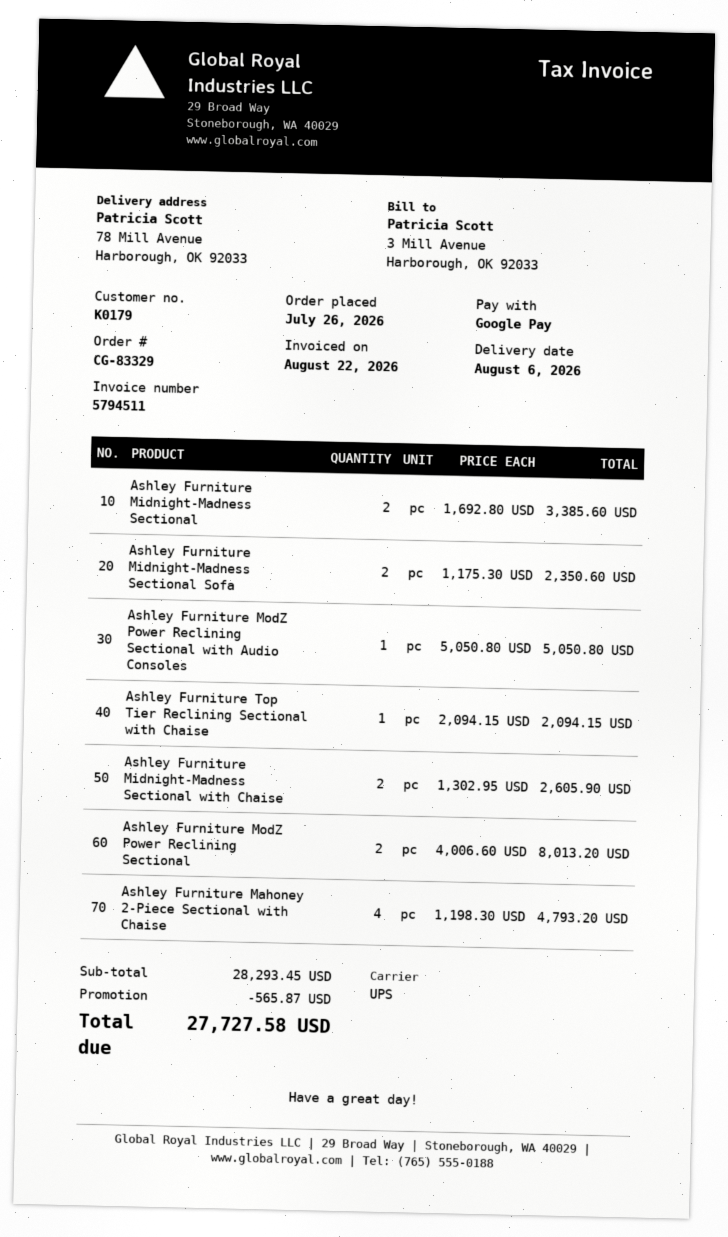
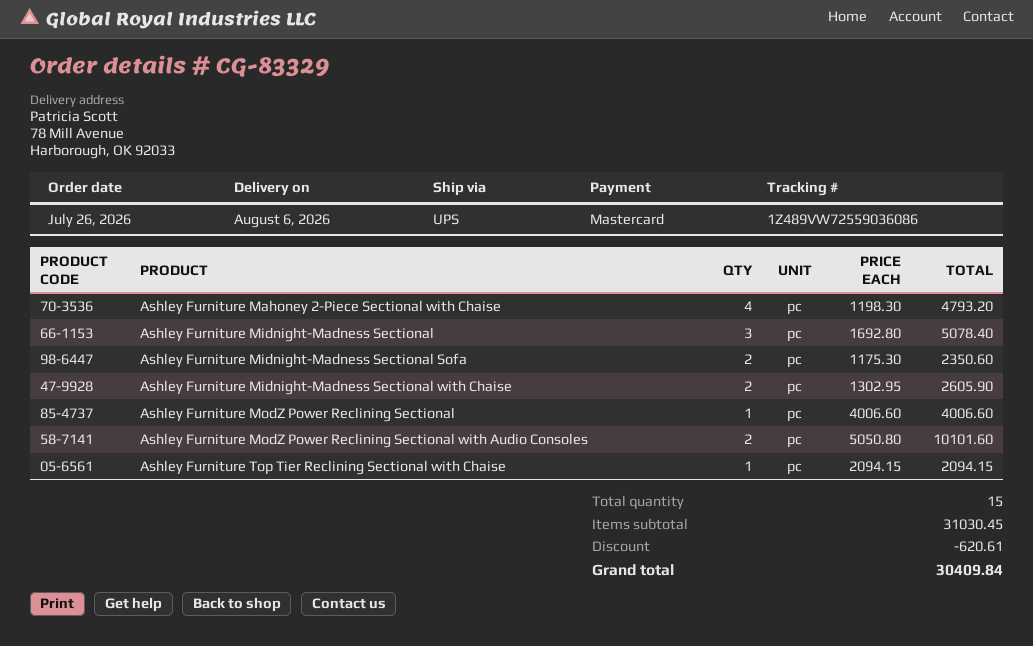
payment method: Google Pay -> Mastercard
Ashley Furniture Midnight-Madness Sectional: 2 x 1692.80 = 3385.60 -> 3 x 1692.80 = 5078.40
Ashley Furniture ModZ Power Reclining Sectional with Audio Consoles: 1 x 5050.80 = 5050.80 -> 2 x 5050.80 = 10101.60
Ashley Furniture ModZ Power Reclining Sectional: 2 x 4006.60 = 8013.20 -> 1 x 4006.60 = 4006.60
subtotal: 28293.45 -> 31030.45
discount: 565.87 -> 620.61
total: 27727.58 -> 30409.84

